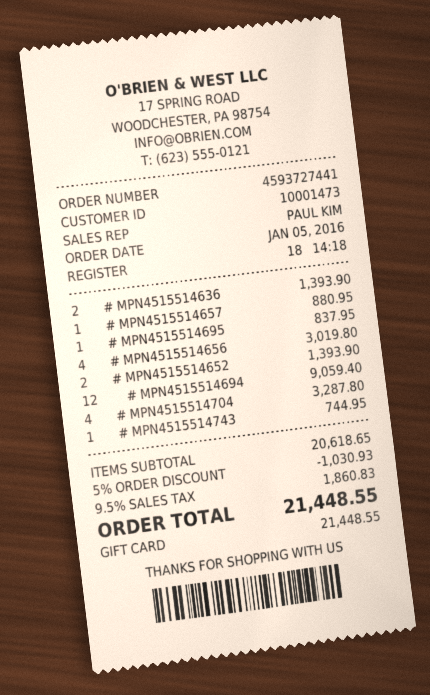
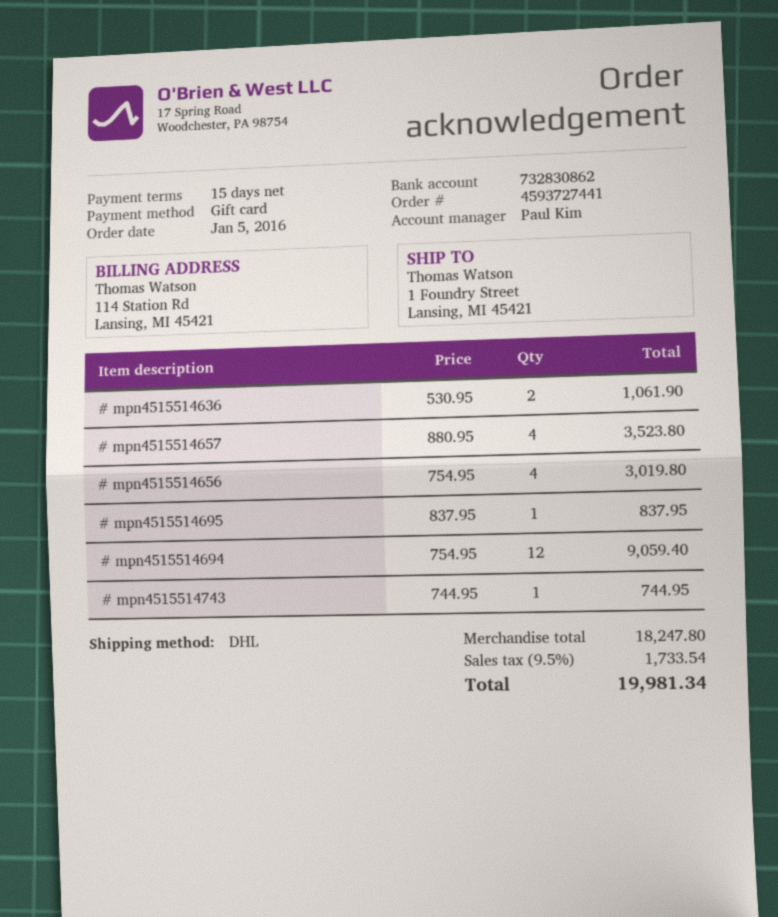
# MPN4515514636: 2 for 1393.90 -> 2 for 1061.90
# MPN4515514657: 1 for 880.95 -> 4 for 3523.80
# MPN4515514652: 2 for 1393.90 -> none
# MPN4515514704: 4 for 3287.80 -> none
subtotal: 20618.65 -> 18247.80
discount: 5% = 1030.93 -> none
tax: 9.5% = 1860.83 -> 9.5% = 1733.54
total: 21448.55 -> 19981.34

